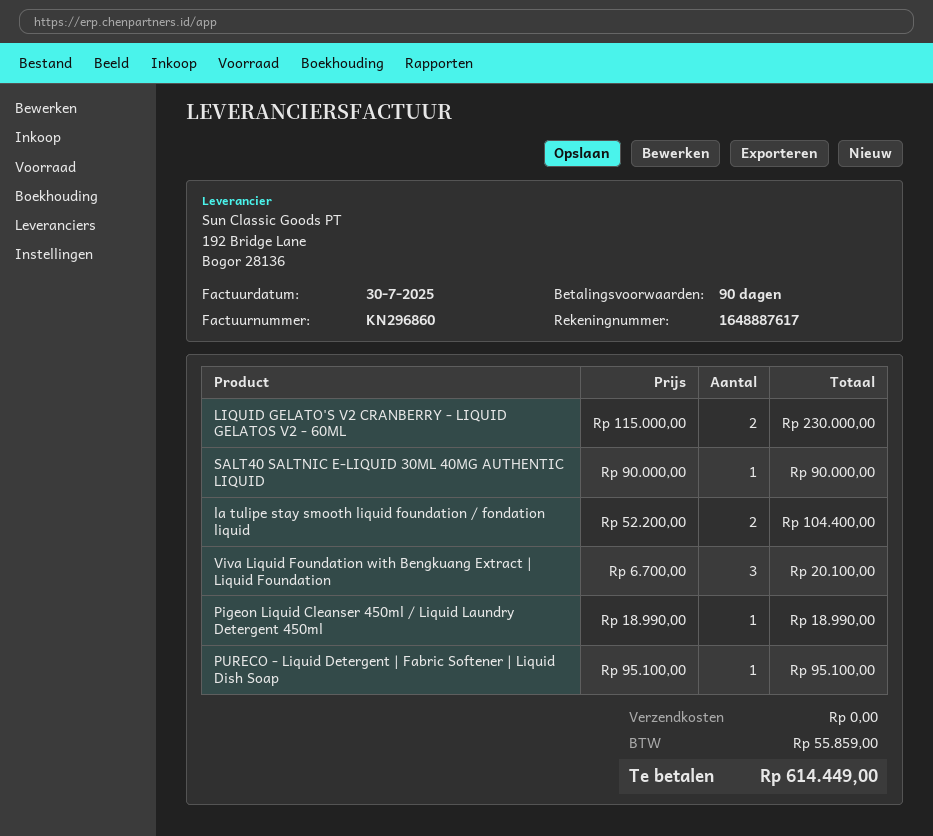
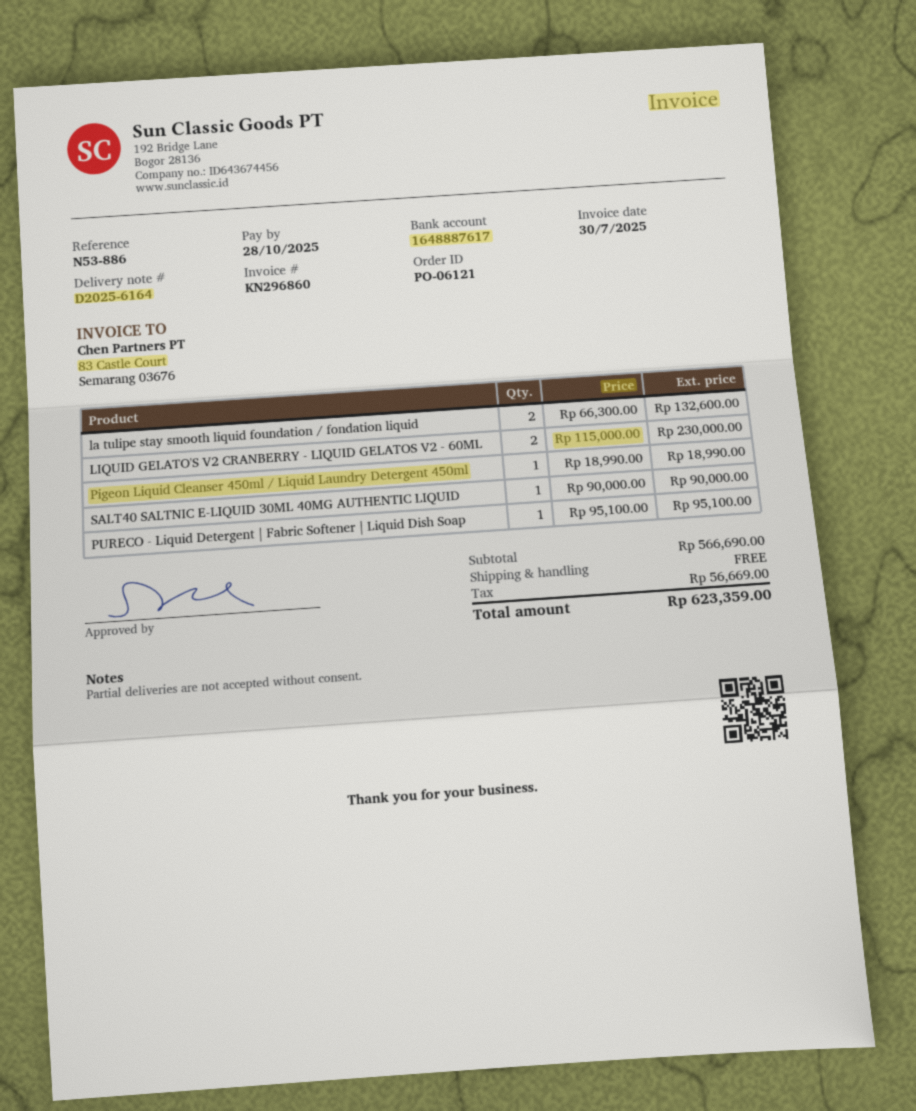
la tulipe stay smooth liquid foundation / fondation liquid: 2 x 52200.00 = 104400.00 -> 2 x 66300.00 = 132600.00
Viva Liquid Foundation with Bengkuang Extract | Liquid Foundation: 3 x 6700.00 = 20100.00 -> none
tax: 55859.00 -> 56669.00
total: 614449.00 -> 623359.00

